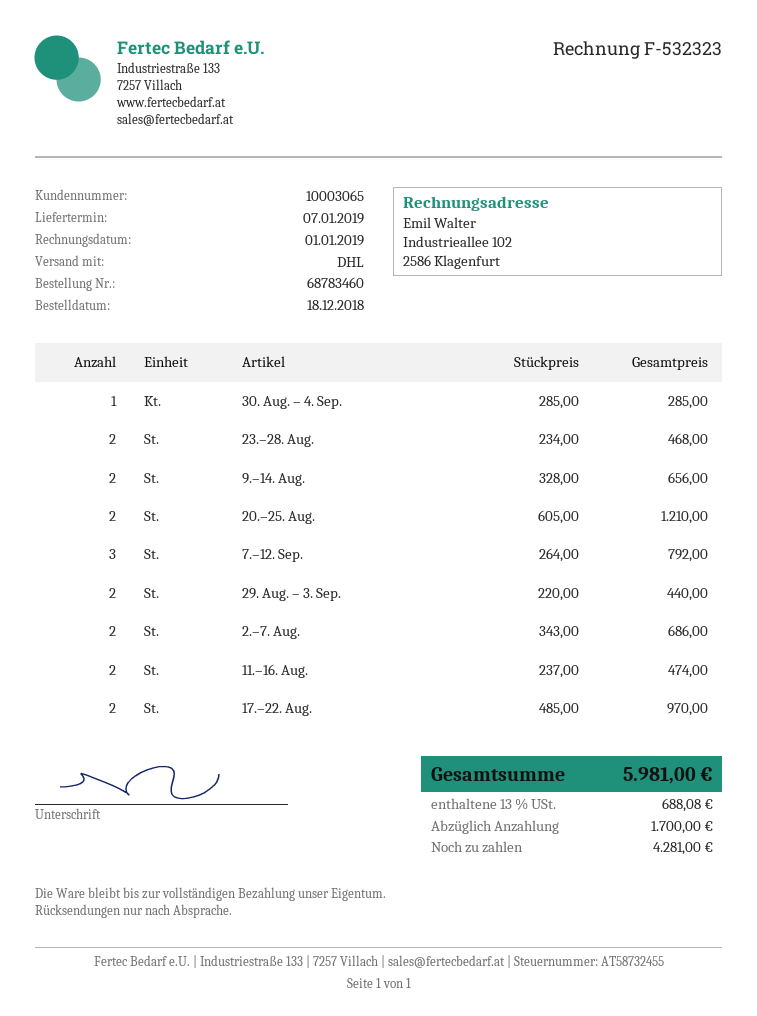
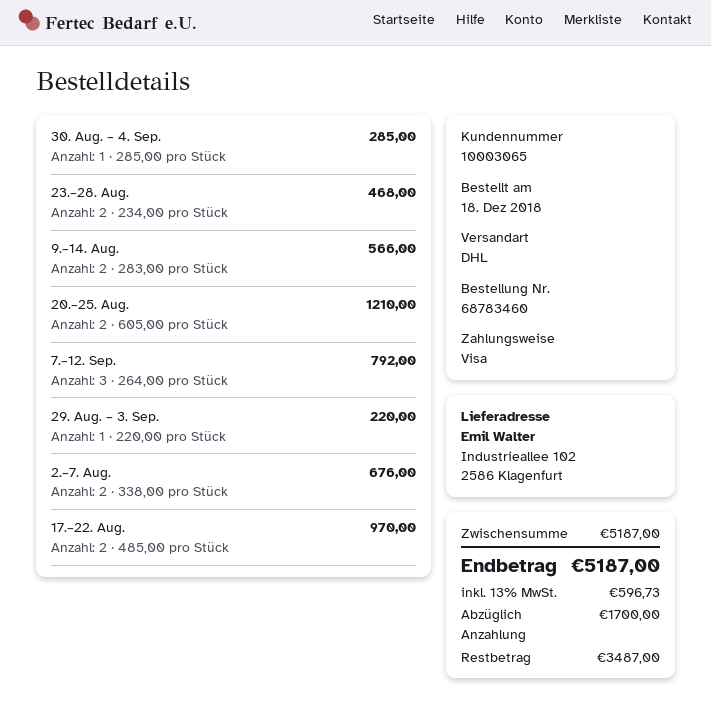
9.–14. Aug.: 2 x 328.00 = 656.00 -> 2 x 283.00 = 566.00
29. Aug. – 3. Sep.: 2 x 220.00 = 440.00 -> 1 x 220.00 = 220.00
2.–7. Aug.: 2 x 343.00 = 686.00 -> 2 x 338.00 = 676.00
11.–16. Aug.: 2 x 237.00 = 474.00 -> none
tax: 13% = 688.08 -> 13% = 596.73
total: 5981.00 -> 5187.00
balance: 4281.00 -> 3487.00

